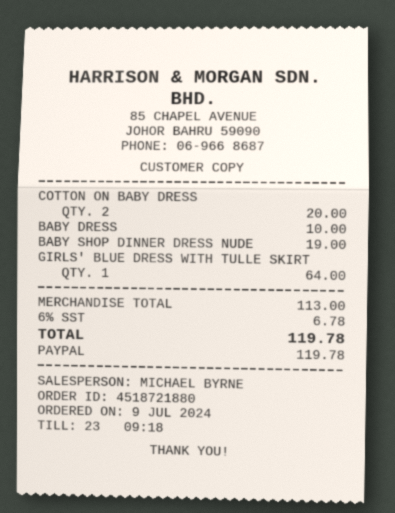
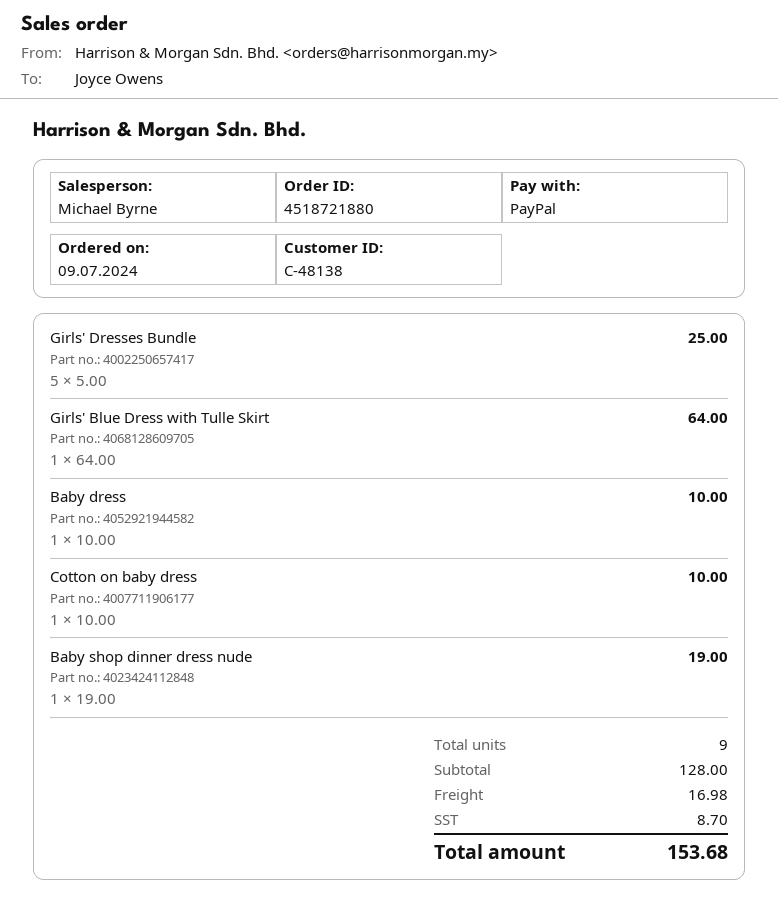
COTTON ON BABY DRESS: 2 for 20.00 -> 1 for 10.00
Girls' Dresses Bundle: none -> 5 for 25.00
subtotal: 113.00 -> 128.00
shipping: none -> 16.98
tax: 6.78 -> 8.70
total: 119.78 -> 153.68

